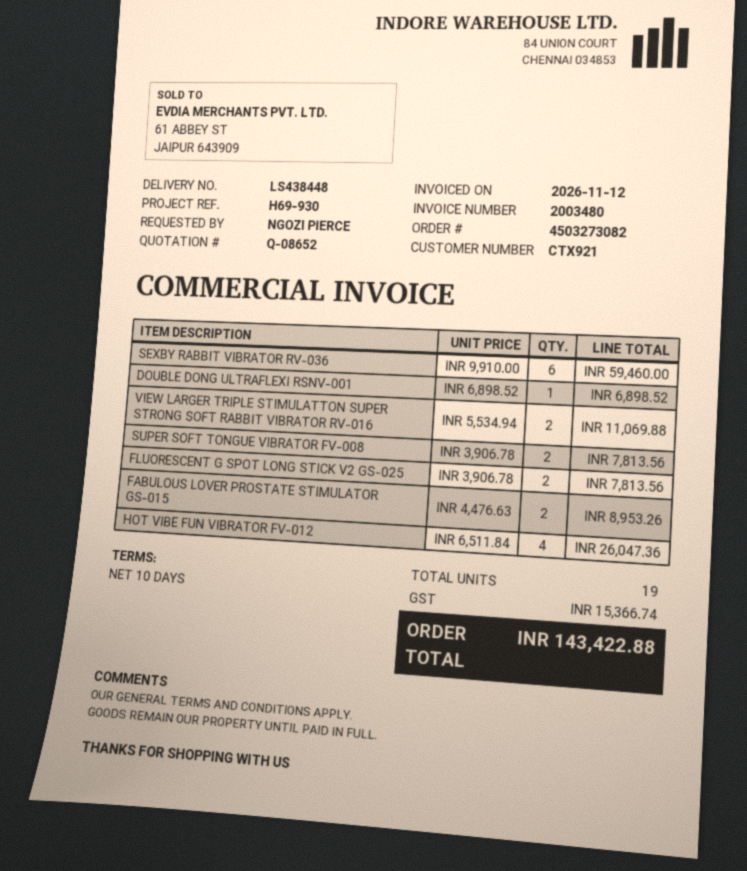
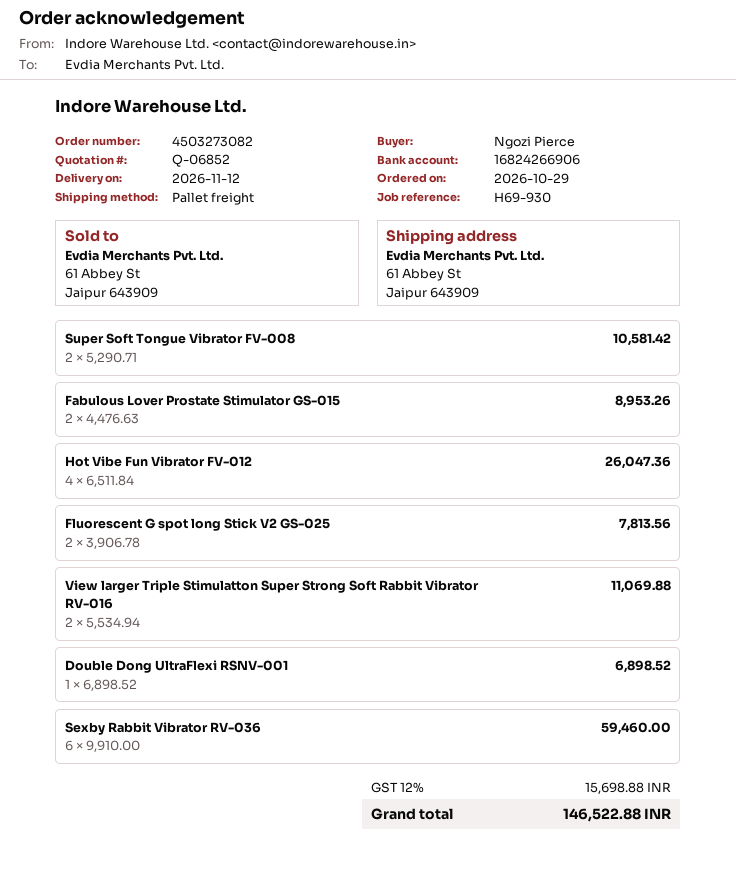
quote number: Q-08652 -> Q-06852
SUPER SOFT TONGUE VIBRATOR FV-008: 2 x 3906.78 = 7813.56 -> 2 x 5290.71 = 10581.42
tax: 15366.74 -> 15698.88
total: 143422.88 -> 146522.88

